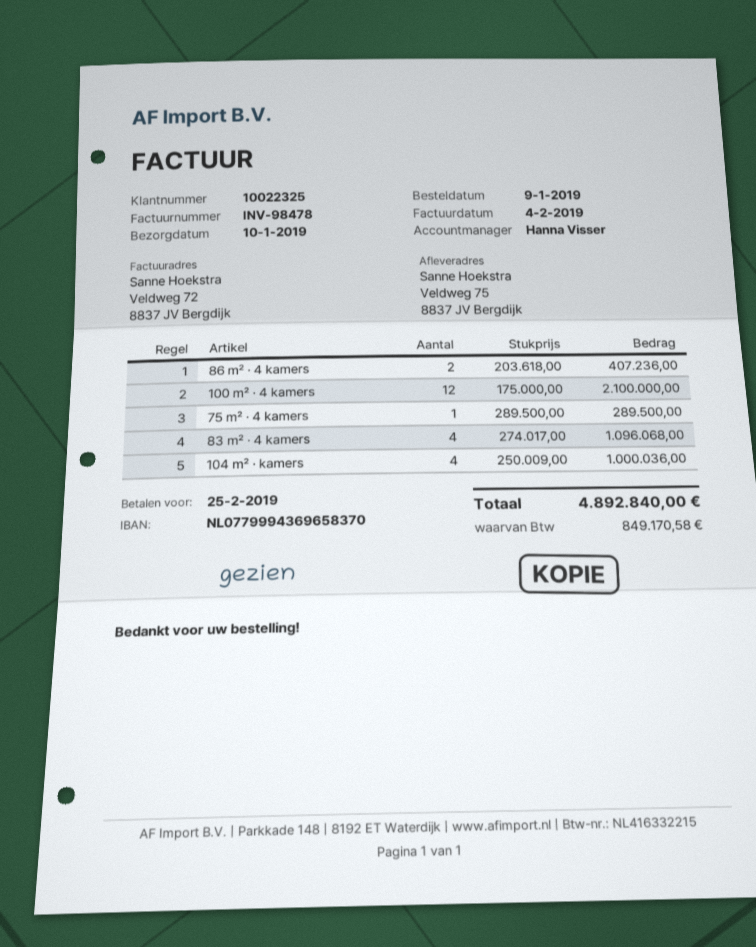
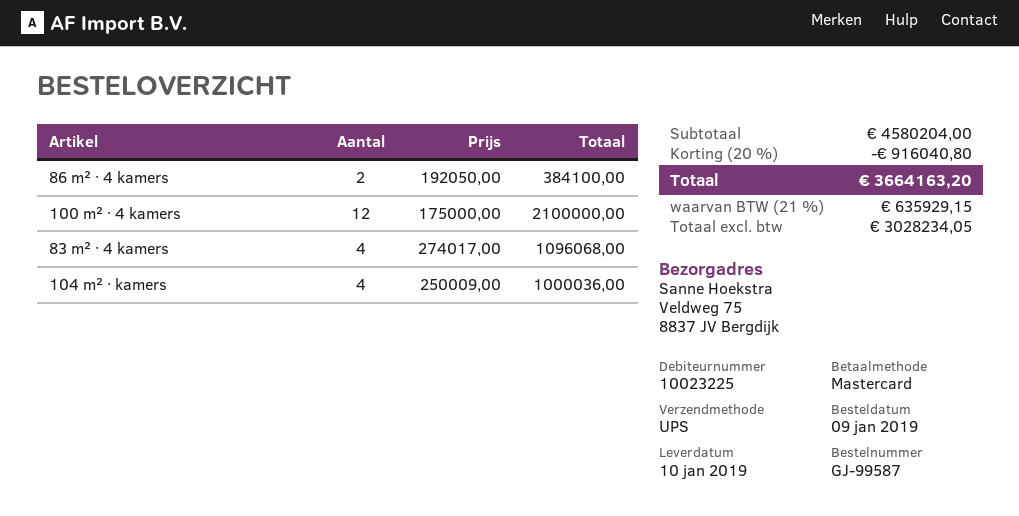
customer number: 10022325 -> 10023225
86 m² · 4 kamers: 2 x 203618.00 = 407236.00 -> 2 x 192050.00 = 384100.00
75 m² · 4 kamers: 1 x 289500.00 = 289500.00 -> none
discount: none -> 20% = 916040.80
tax: 849170.58 -> 635929.15
total: 4892840.00 -> 3664163.20

